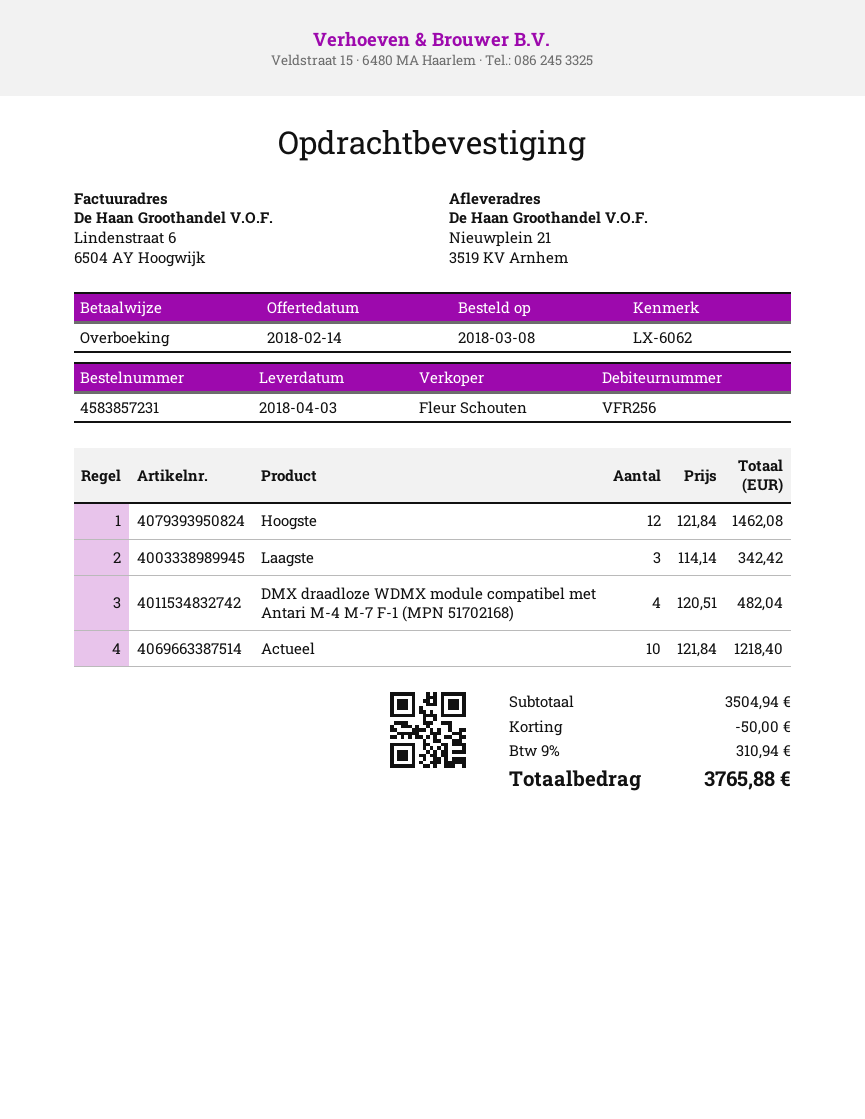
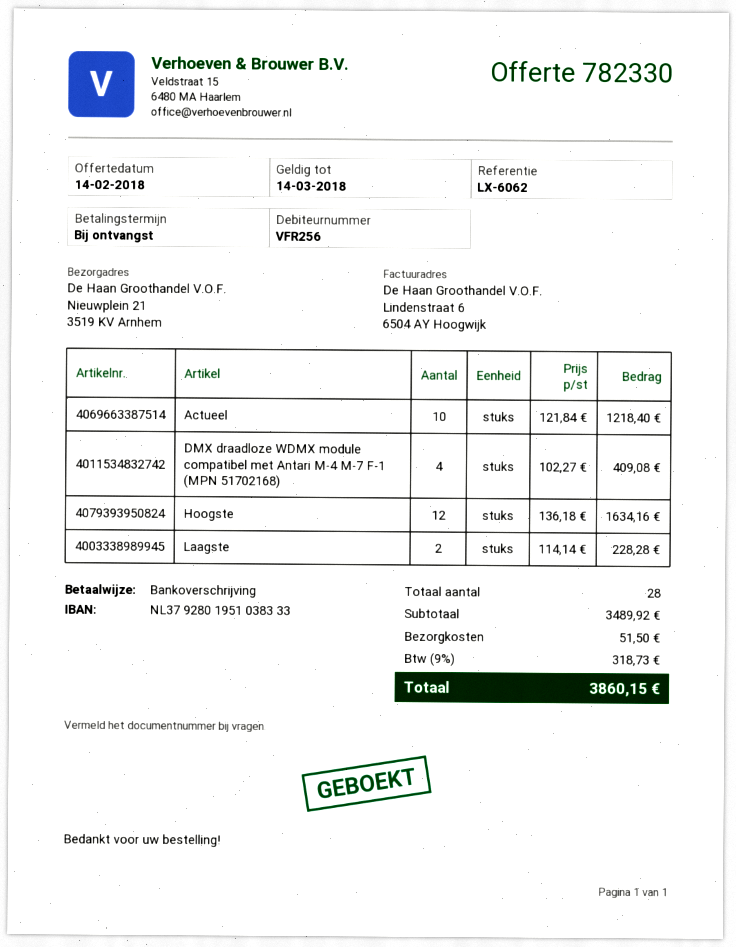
Hoogste: 12 x 121.84 = 1462.08 -> 12 x 136.18 = 1634.16
Laagste: 3 x 114.14 = 342.42 -> 2 x 114.14 = 228.28
DMX draadloze WDMX module compatibel met Antari M-4 M-7 F-1 (MPN 51702168): 4 x 120.51 = 482.04 -> 4 x 102.27 = 409.08
subtotal: 3504.94 -> 3489.92
discount: 50.00 -> none
shipping: none -> 51.50
tax: 9% = 310.94 -> 9% = 318.73
total: 3765.88 -> 3860.15

